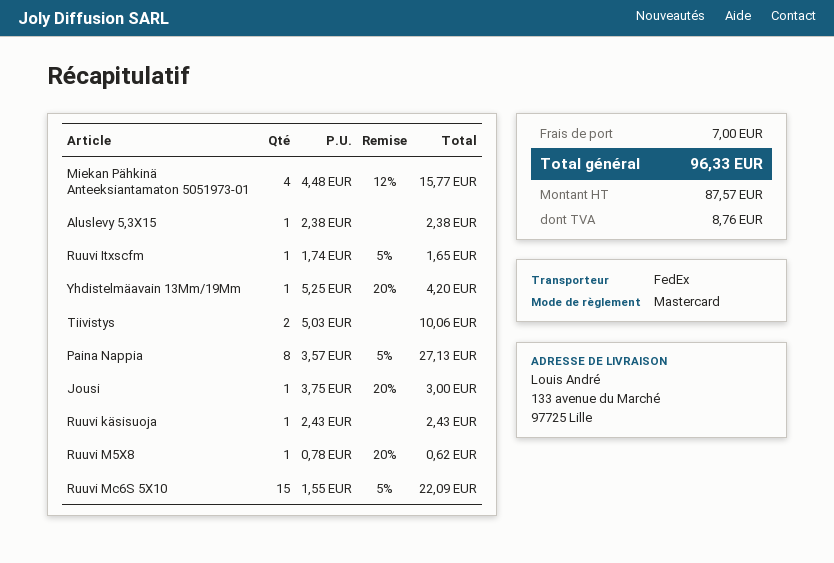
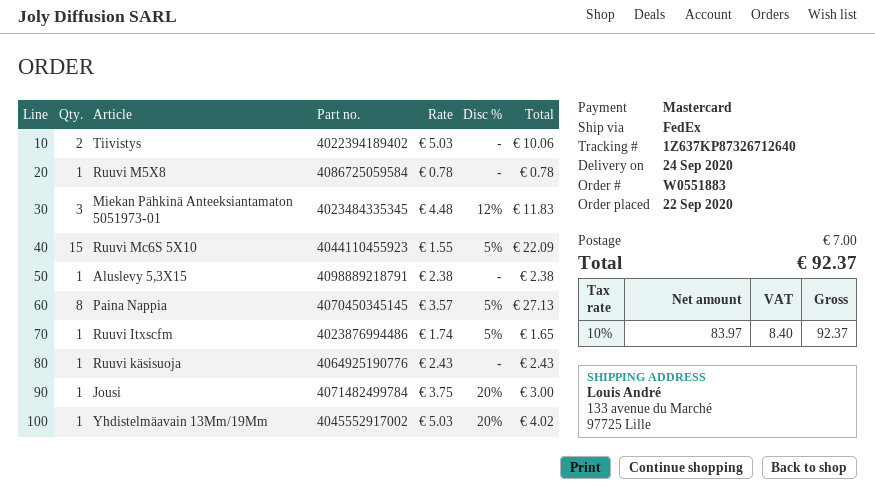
Miekan Pähkinä Anteeksiantamaton 5051973-01: 4 x 4.48 - 12% = 15.77 -> 3 x 4.48 - 12% = 11.83
Yhdistelmäavain 13Mm/19Mm: 1 x 5.25 - 20% = 4.20 -> 1 x 5.03 - 20% = 4.02
Ruuvi M5X8: 1 x 0.78 - 20% = 0.62 -> 1 x 0.78 = 0.78
net: 87.57 -> 83.97
tax: 8.76 -> 8.40
total: 96.33 -> 92.37

